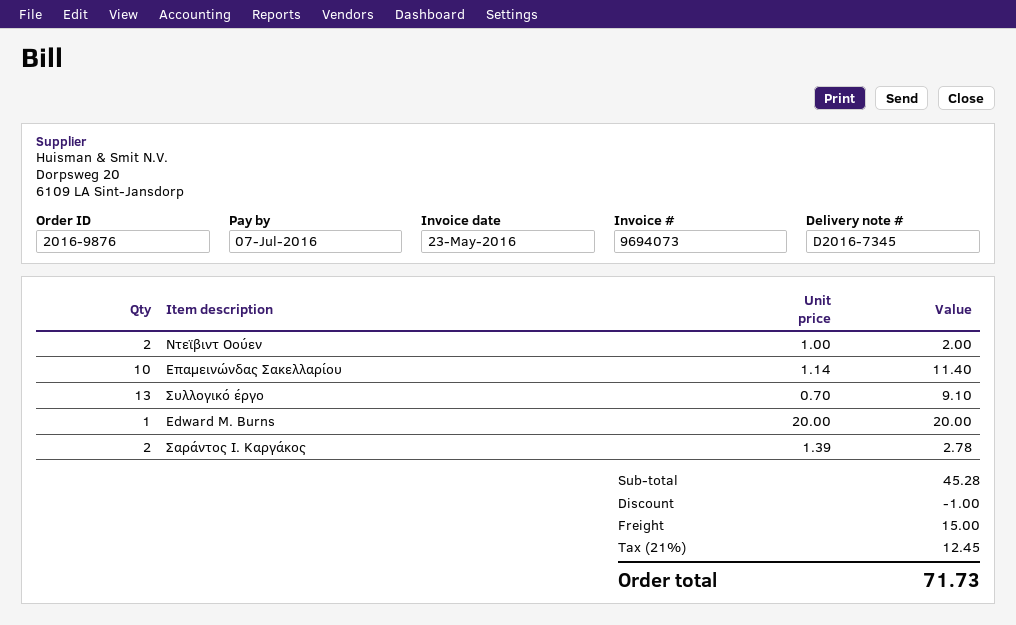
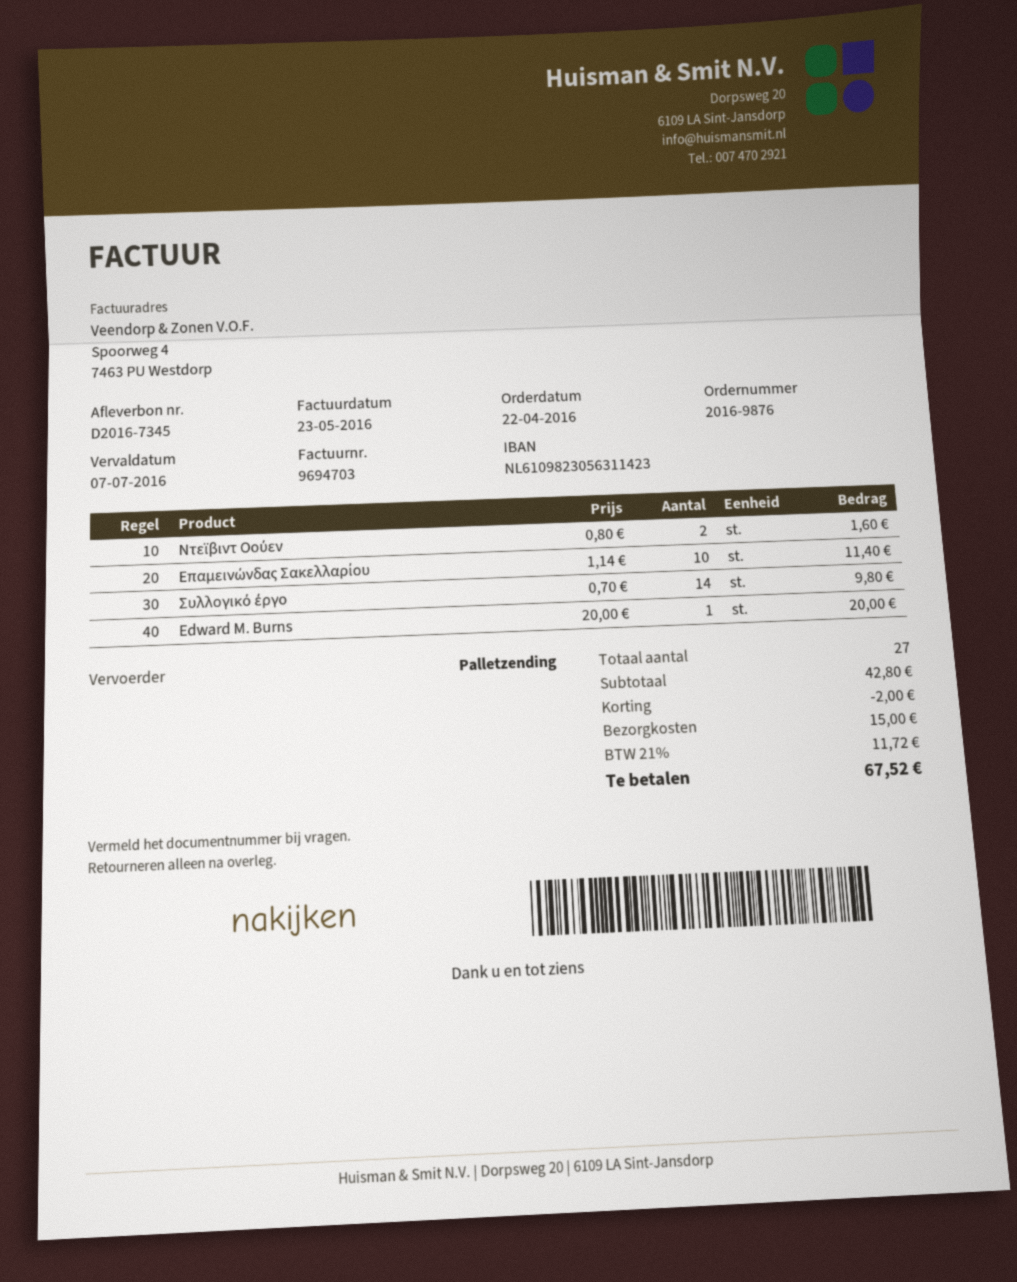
invoice number: 9694073 -> 9694703
Ντεϊβιντ Οούεν: 2 x 1.00 = 2.00 -> 2 x 0.80 = 1.60
Συλλογικό έργο: 13 x 0.70 = 9.10 -> 14 x 0.70 = 9.80
Σαράντος Ι. Καργάκος: 2 x 1.39 = 2.78 -> none
subtotal: 45.28 -> 42.80
discount: 1.00 -> 2.00
tax: 21% = 12.45 -> 21% = 11.72
total: 71.73 -> 67.52

